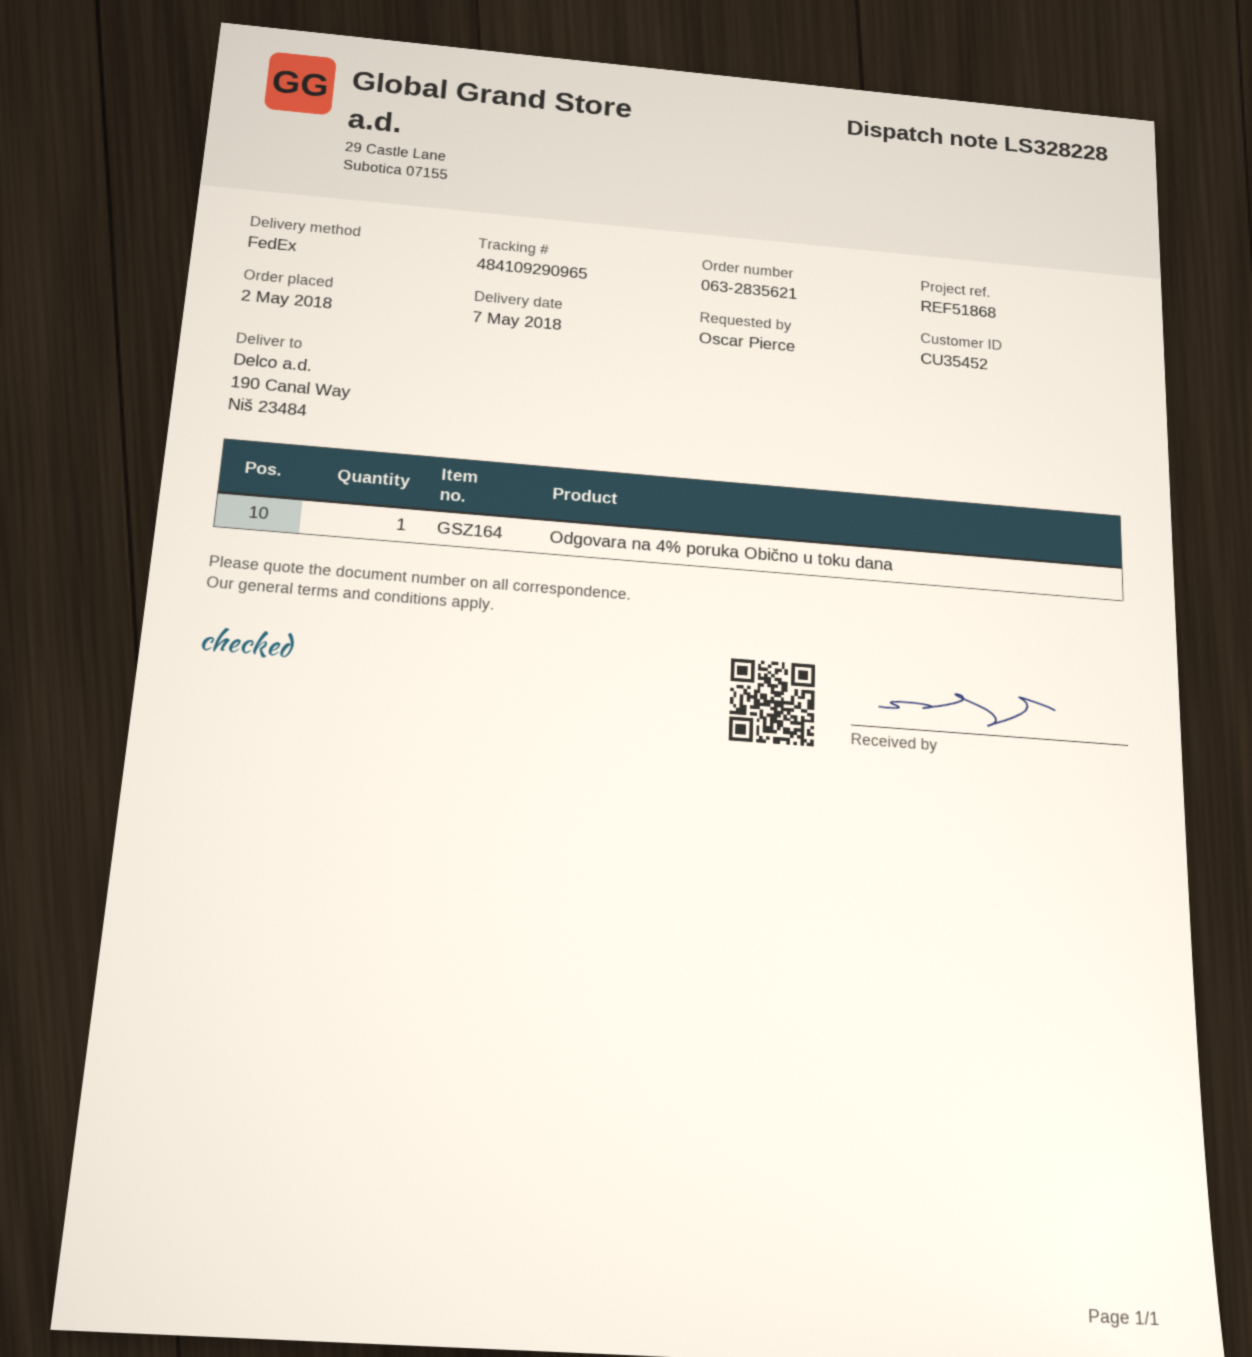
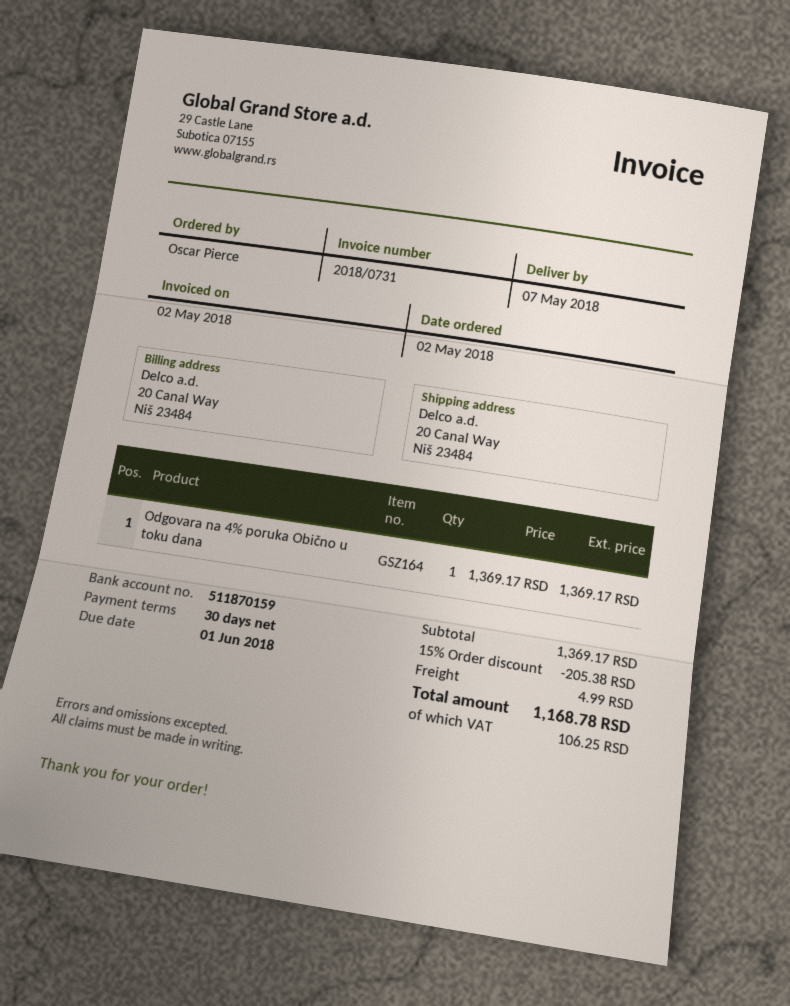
ship to: 190 Canal Way, Niš 23484 -> 20 Canal Way, Niš 23484

